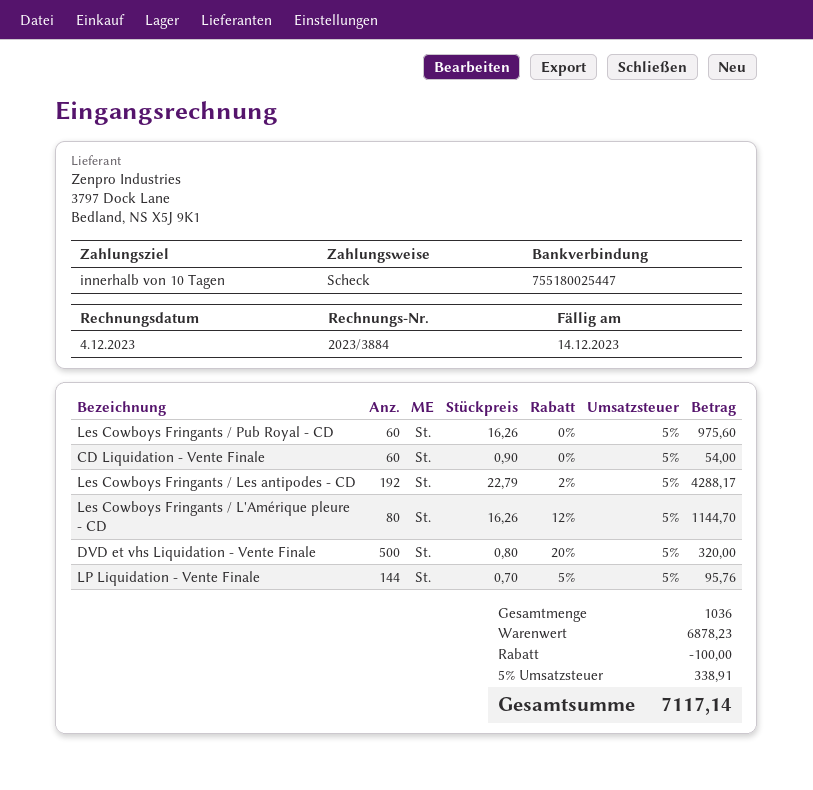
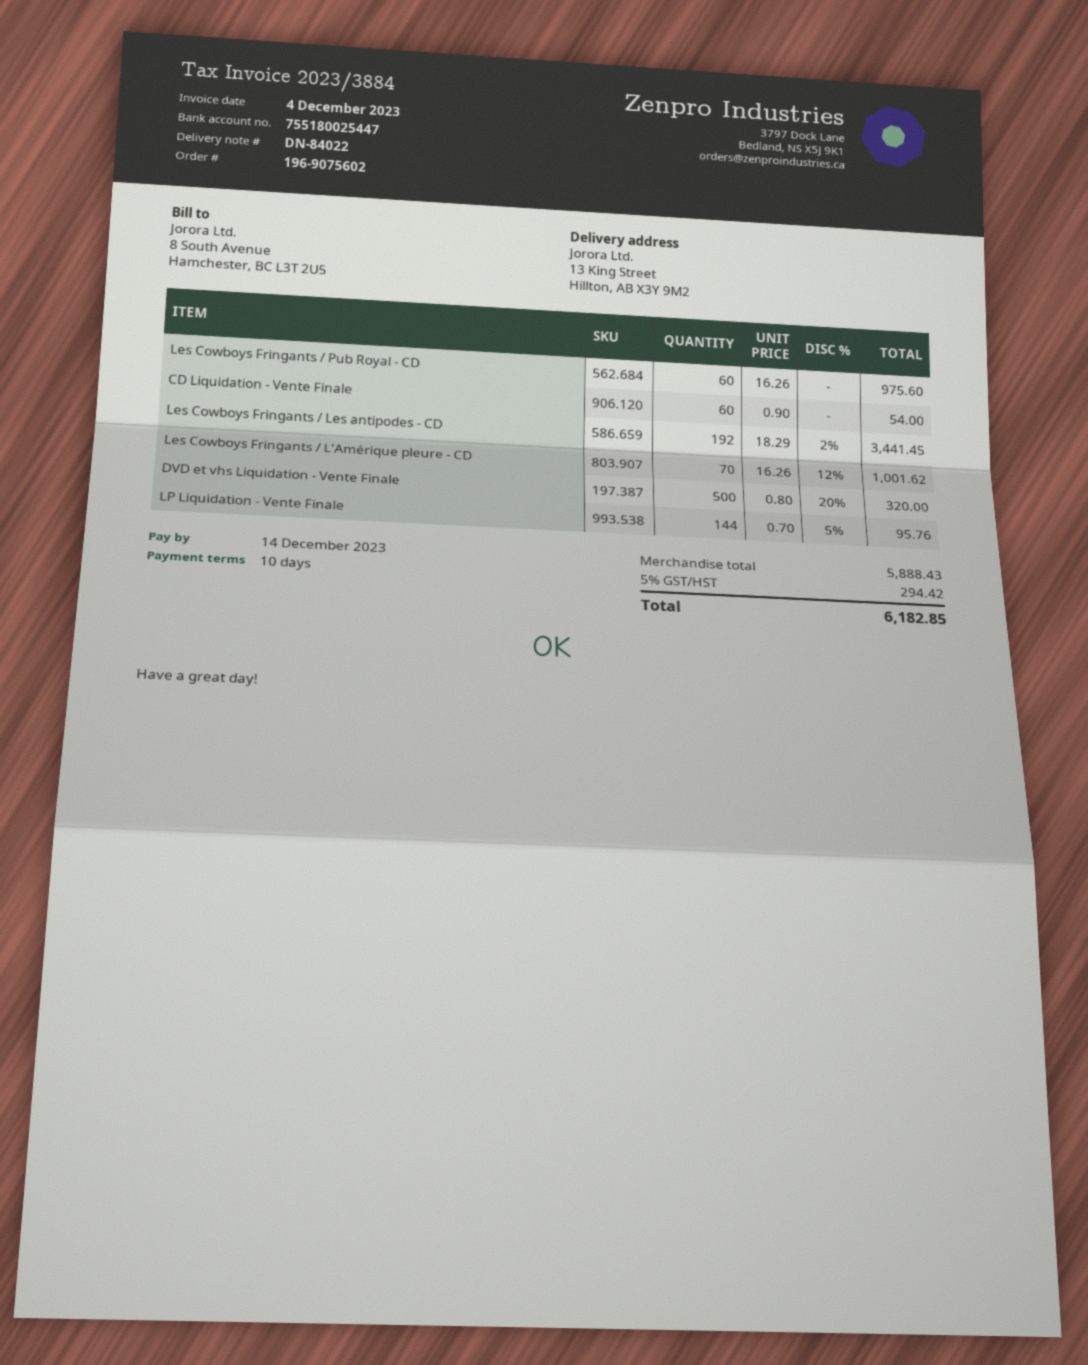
Les Cowboys Fringants / Les antipodes - CD: 192 x 22.79 - 2% = 4288.17 -> 192 x 18.29 - 2% = 3441.45
Les Cowboys Fringants / L'Amérique pleure - CD: 80 x 16.26 - 12% = 1144.70 -> 70 x 16.26 - 12% = 1001.62
subtotal: 6878.23 -> 5888.43
discount: 100.00 -> none
tax: 5% = 338.91 -> 5% = 294.42
total: 7117.14 -> 6182.85

